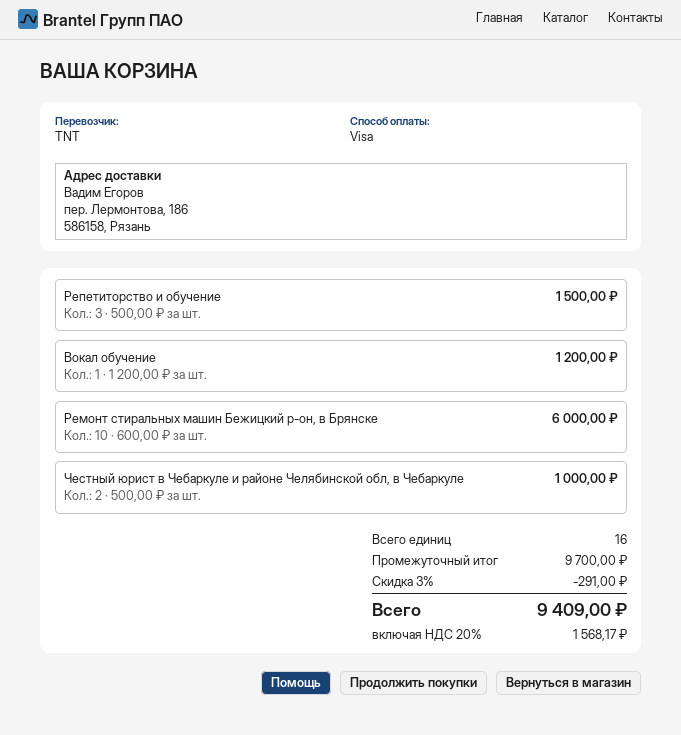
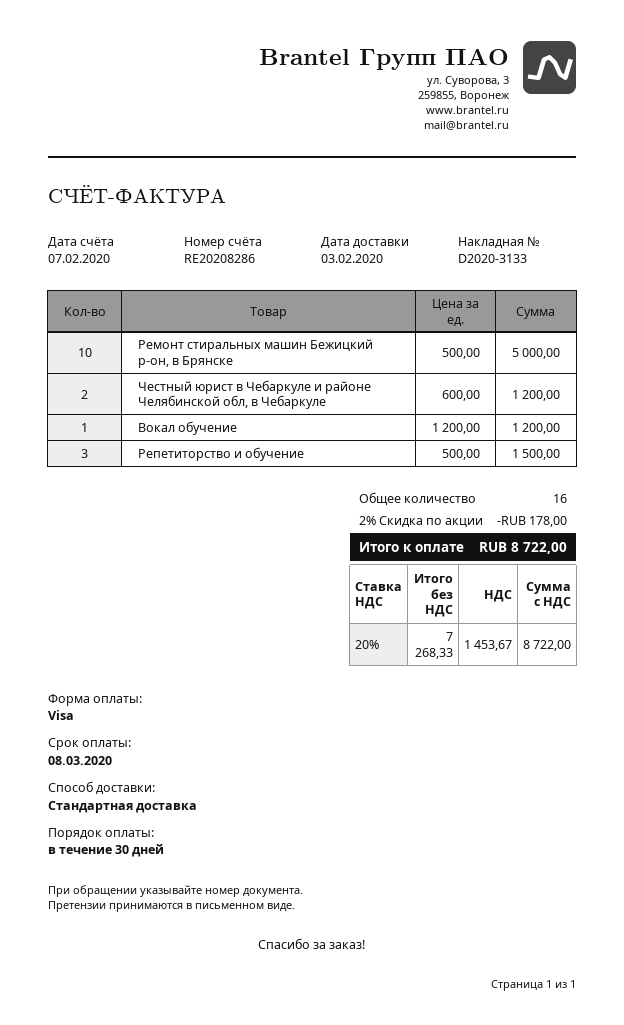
shipping method: TNT -> standard
Ремонт стиральных машин Бежицкий р-он, в Брянске: 10 x 600.00 = 6000.00 -> 10 x 500.00 = 5000.00
Честный юрист в Чебаркуле и районе Челябинской обл, в Чебаркуле: 2 x 500.00 = 1000.00 -> 2 x 600.00 = 1200.00
discount: 3% = 291.00 -> 2% = 178.00
tax: 20% = 1568.17 -> 20% = 1453.67
total: 9409.00 -> 8722.00

